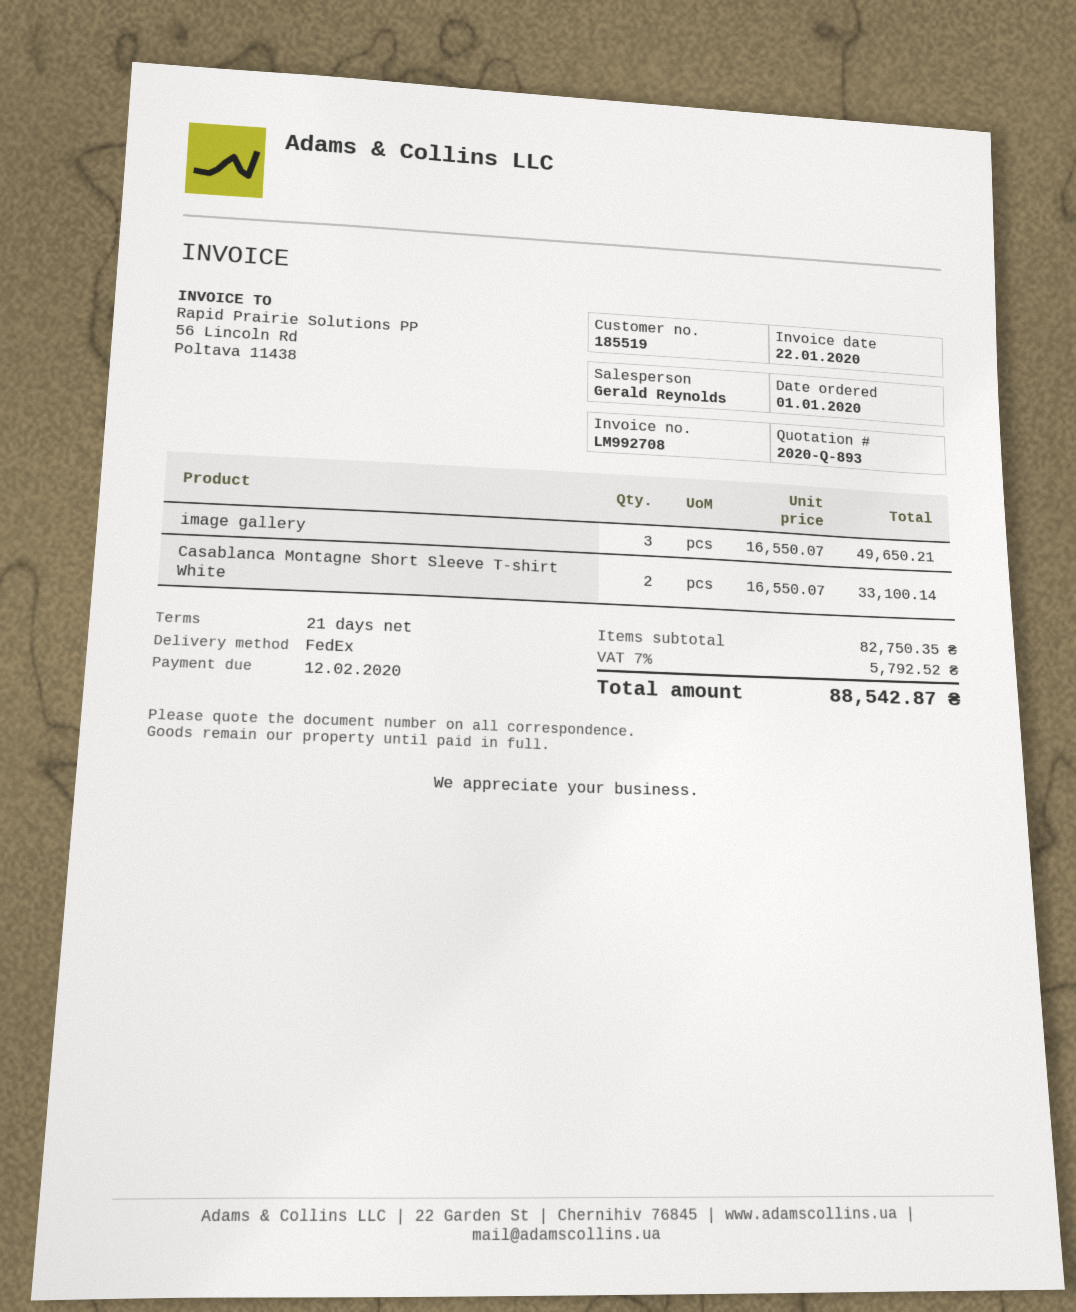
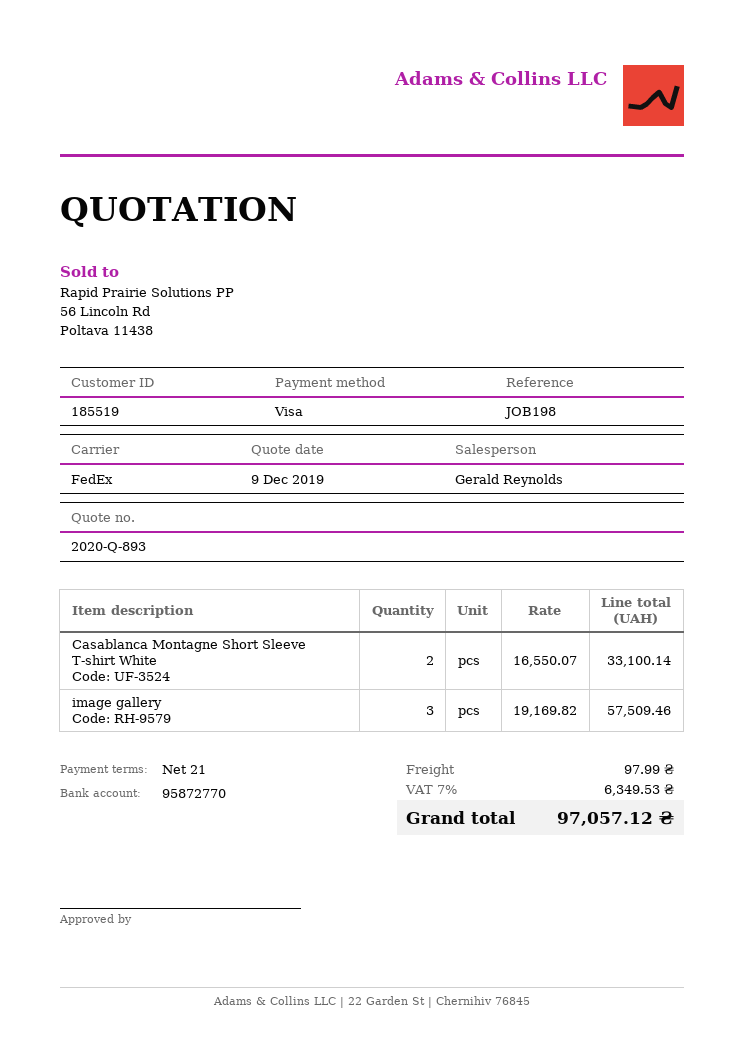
image gallery: 3 x 16550.07 = 49650.21 -> 3 x 19169.82 = 57509.46
shipping: none -> 97.99
tax: 7% = 5792.52 -> 7% = 6349.53
total: 88542.87 -> 97057.12

